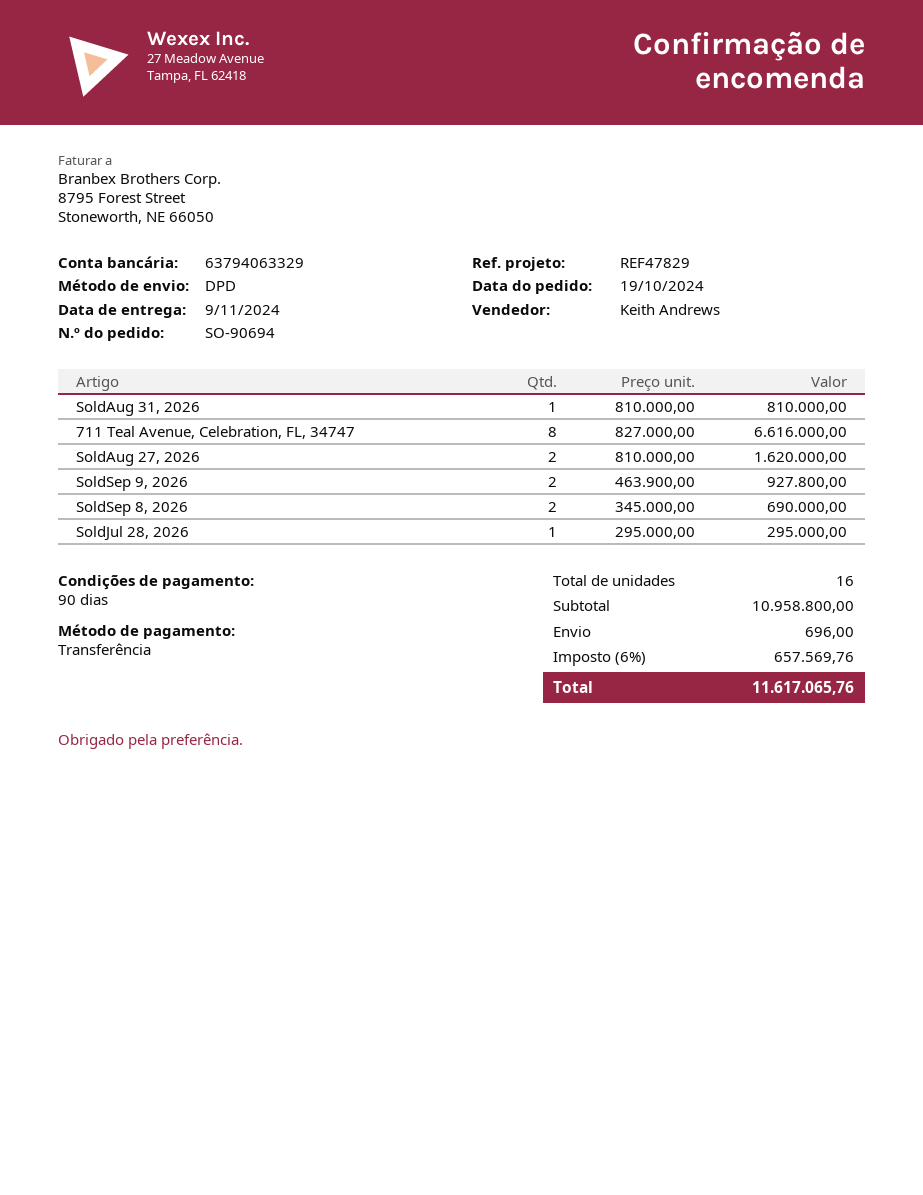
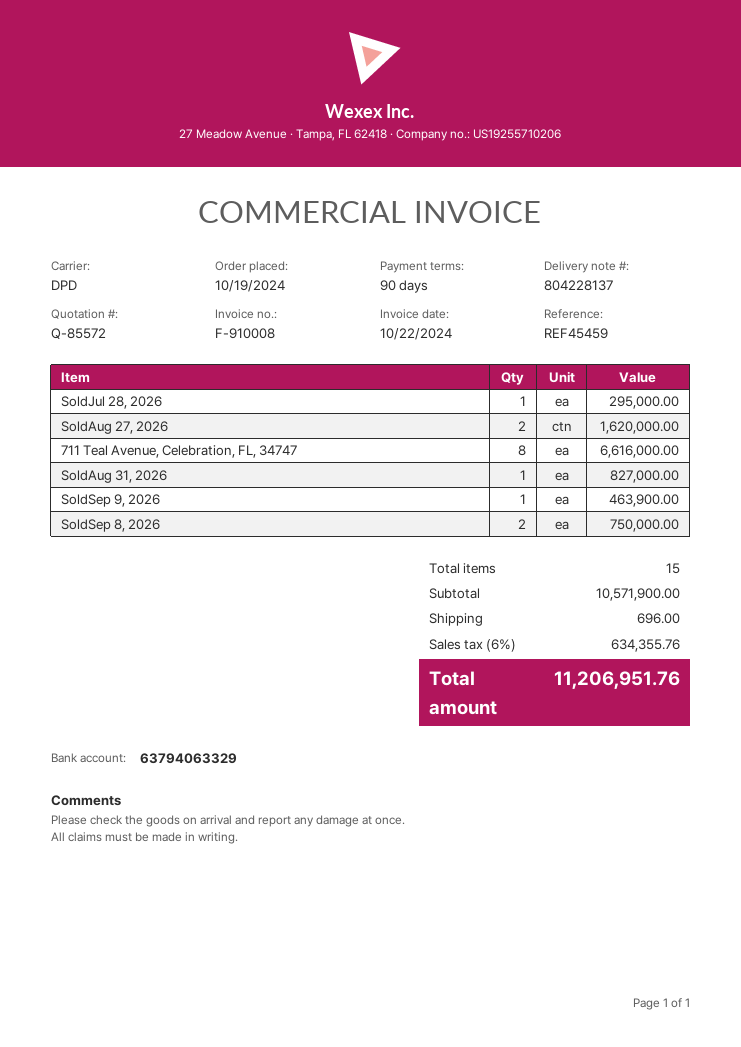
reference: REF47829 -> REF45459
SoldAug 31, 2026: 1 for 810000.00 -> 1 for 827000.00
SoldSep 9, 2026: 2 for 927800.00 -> 1 for 463900.00
SoldSep 8, 2026: 2 for 690000.00 -> 2 for 750000.00
total quantity: 16 -> 15
subtotal: 10958800.00 -> 10571900.00
tax: 6% = 657569.76 -> 6% = 634355.76
total: 11617065.76 -> 11206951.76

